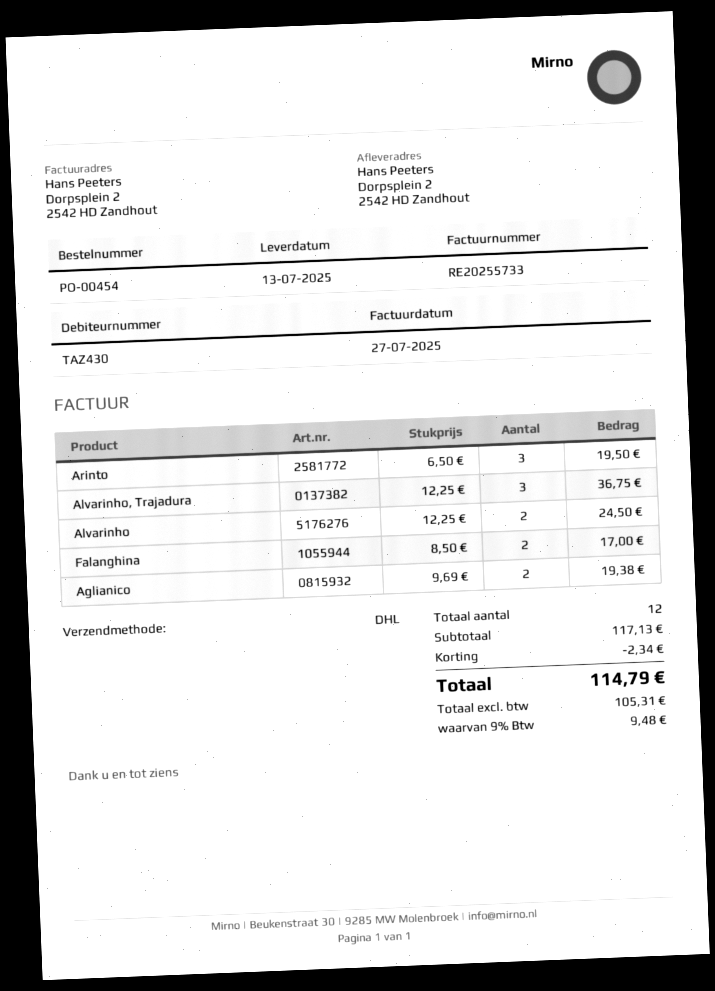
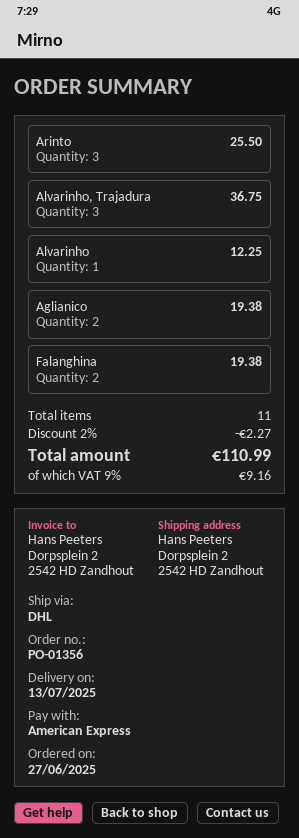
order number: PO-00454 -> PO-01356
Arinto: 3 for 19.50 -> 3 for 25.50
Alvarinho: 2 for 24.50 -> 1 for 12.25
Falanghina: 2 for 17.00 -> 2 for 19.38
total quantity: 12 -> 11
discount: 2.34 -> 2.27
tax: 9% = 9.48 -> 9% = 9.16
total: 114.79 -> 110.99

